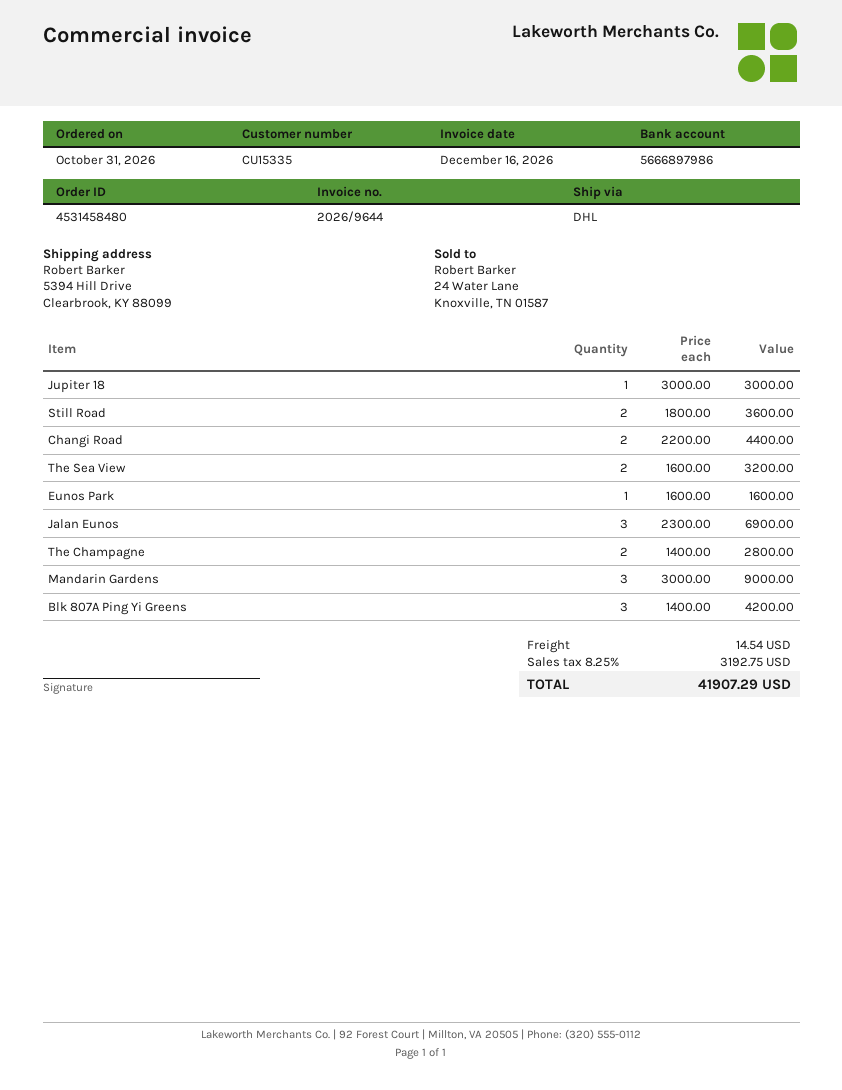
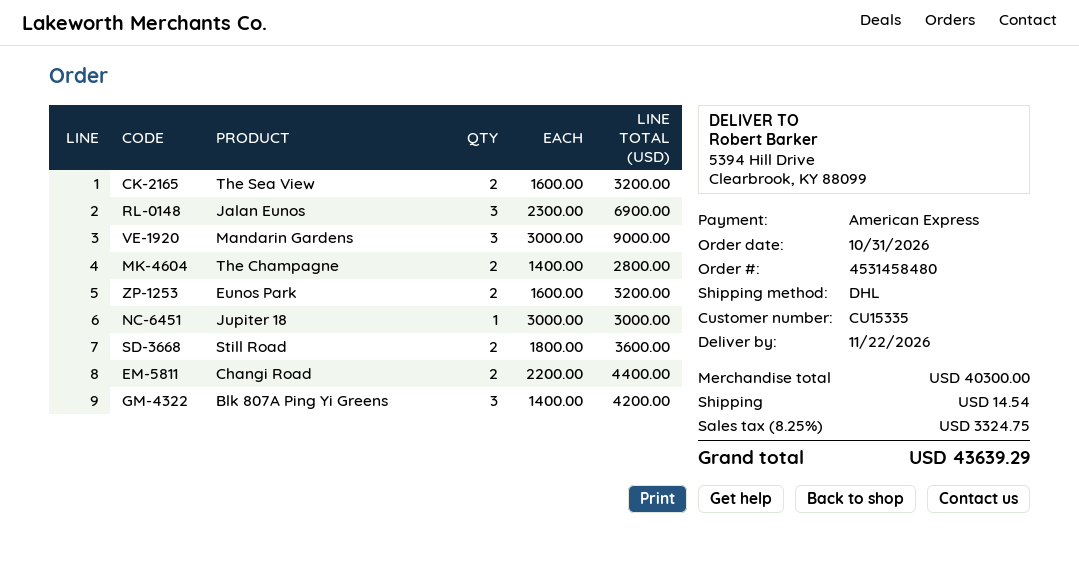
Eunos Park: 1 x 1600.00 = 1600.00 -> 2 x 1600.00 = 3200.00
tax: 8.25% = 3192.75 -> 8.25% = 3324.75
total: 41907.29 -> 43639.29

